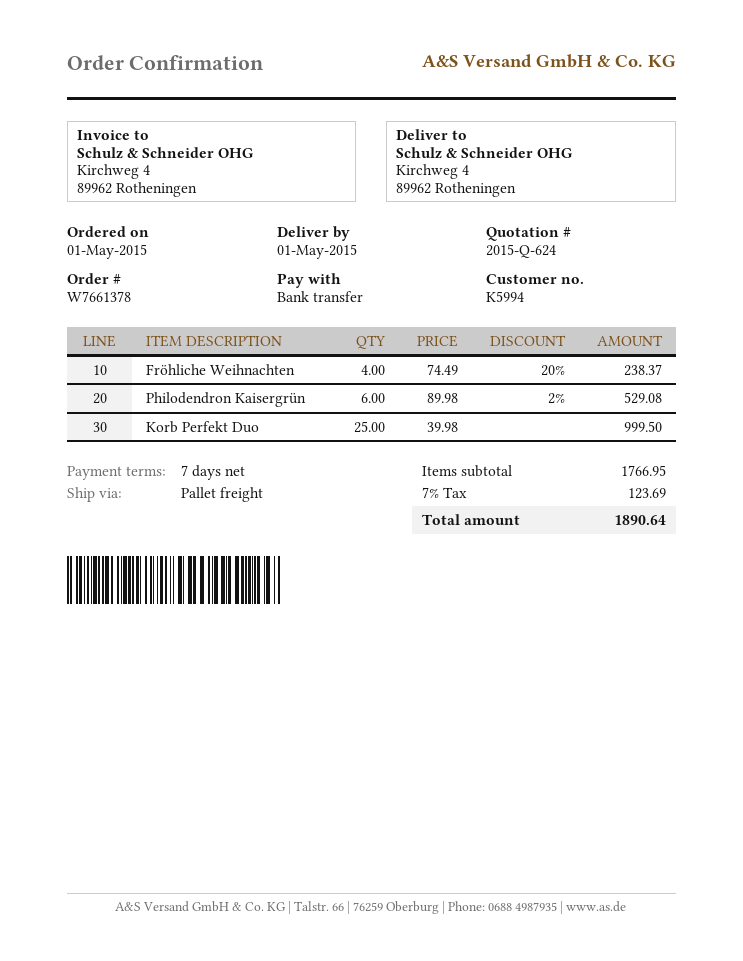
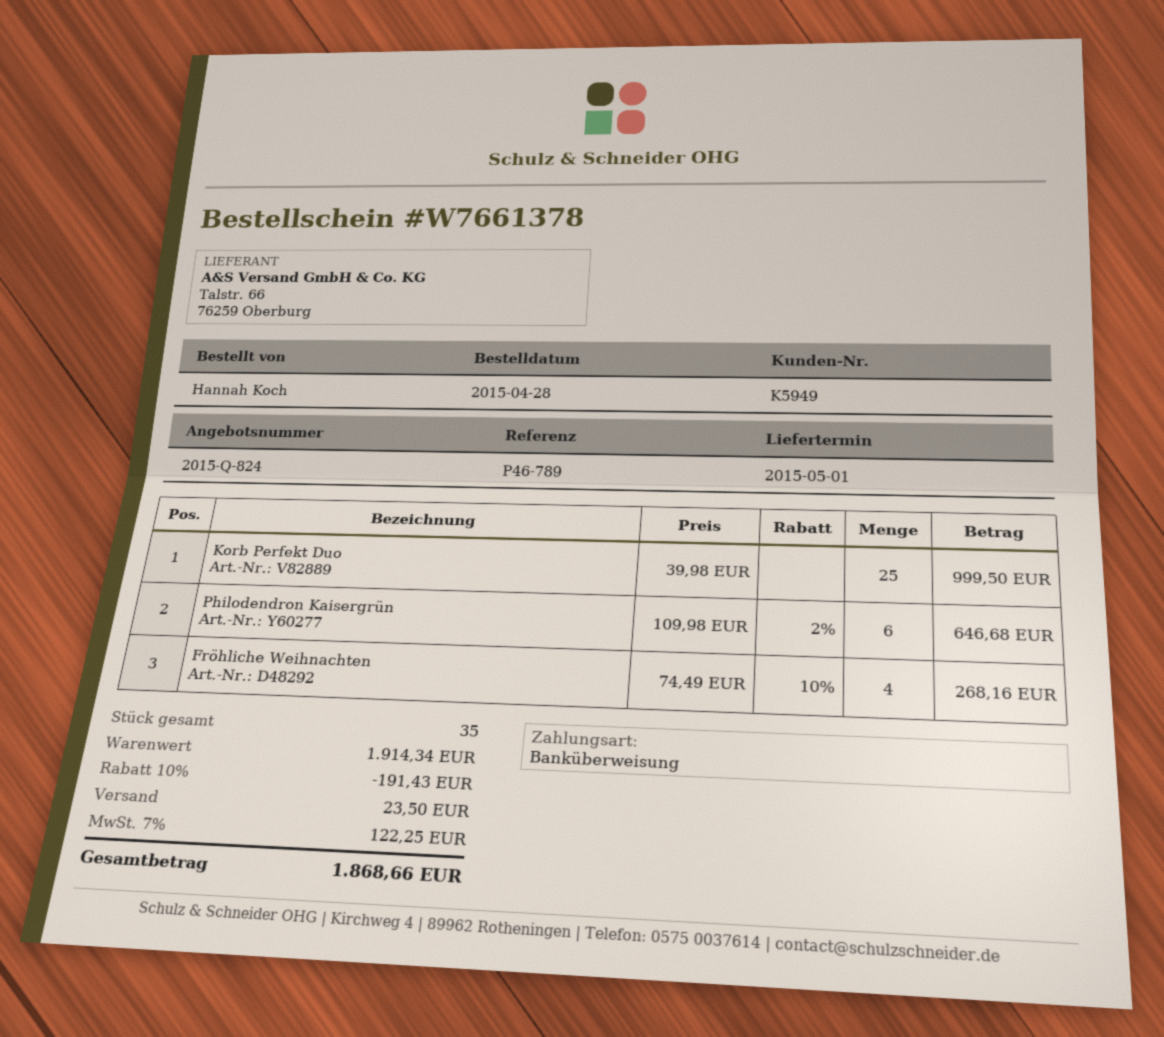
quote number: 2015-Q-624 -> 2015-Q-824
order date: 2015-05-01 -> 2015-04-28
customer number: K5994 -> K5949
Fröhliche Weihnachten: 4 x 74.49 - 20% = 238.37 -> 4 x 74.49 - 10% = 268.16
Philodendron Kaisergrün: 6 x 89.98 - 2% = 529.08 -> 6 x 109.98 - 2% = 646.68
subtotal: 1766.95 -> 1914.34
discount: none -> 10% = 191.43
shipping: none -> 23.50
tax: 7% = 123.69 -> 7% = 122.25
total: 1890.64 -> 1868.66

